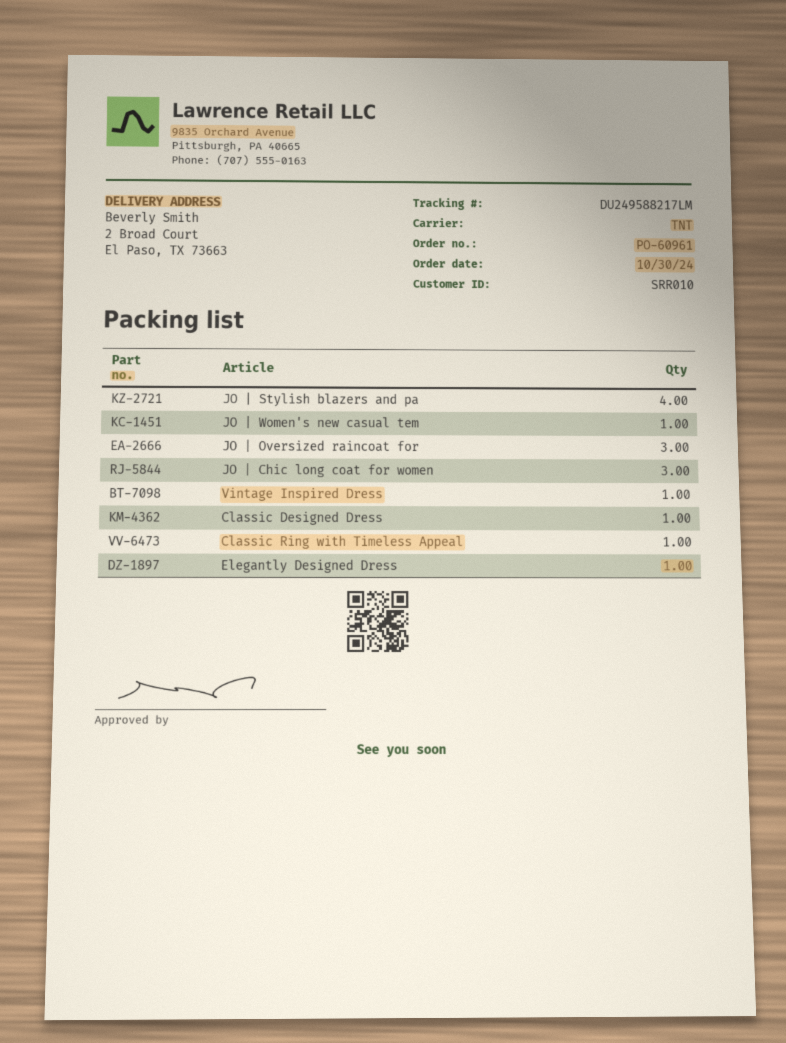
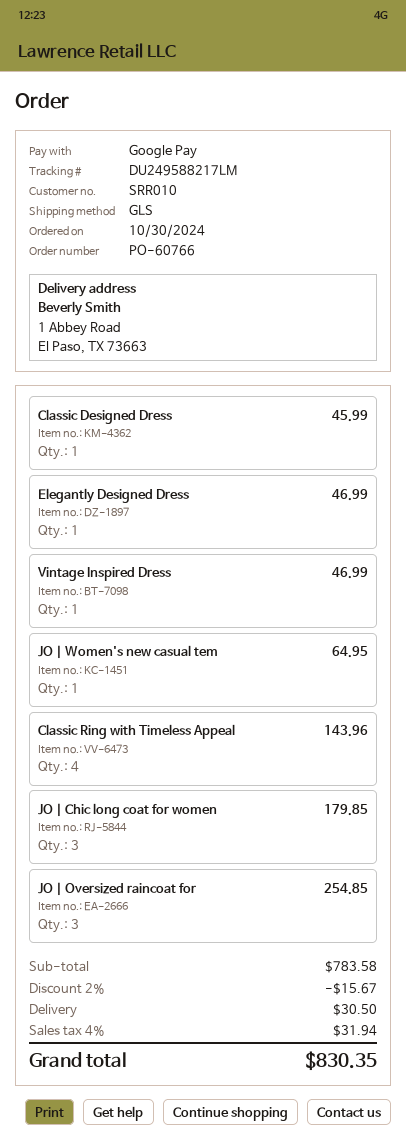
order number: PO-60961 -> PO-60766
shipping method: TNT -> GLS
ship to: 2 Broad Court, El Paso, TX 73663 -> 1 Abbey Road, El Paso, TX 73663
JO | Stylish blazers and pa: 4 -> none
Classic Ring with Timeless Appeal: 1 -> 4

